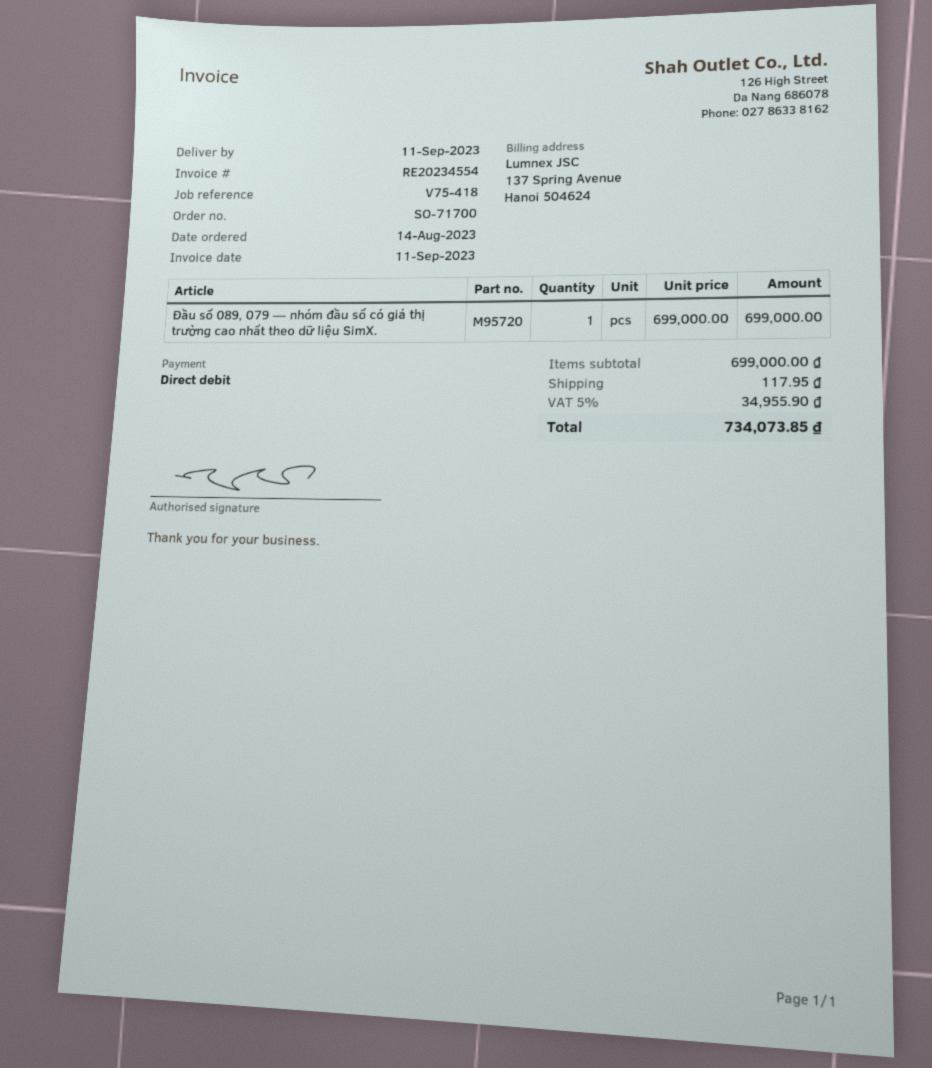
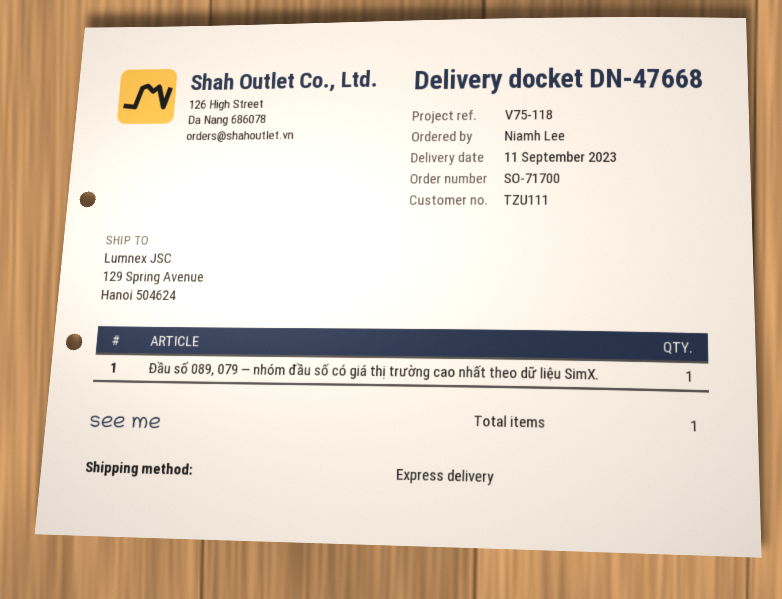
reference: V75-418 -> V75-118

